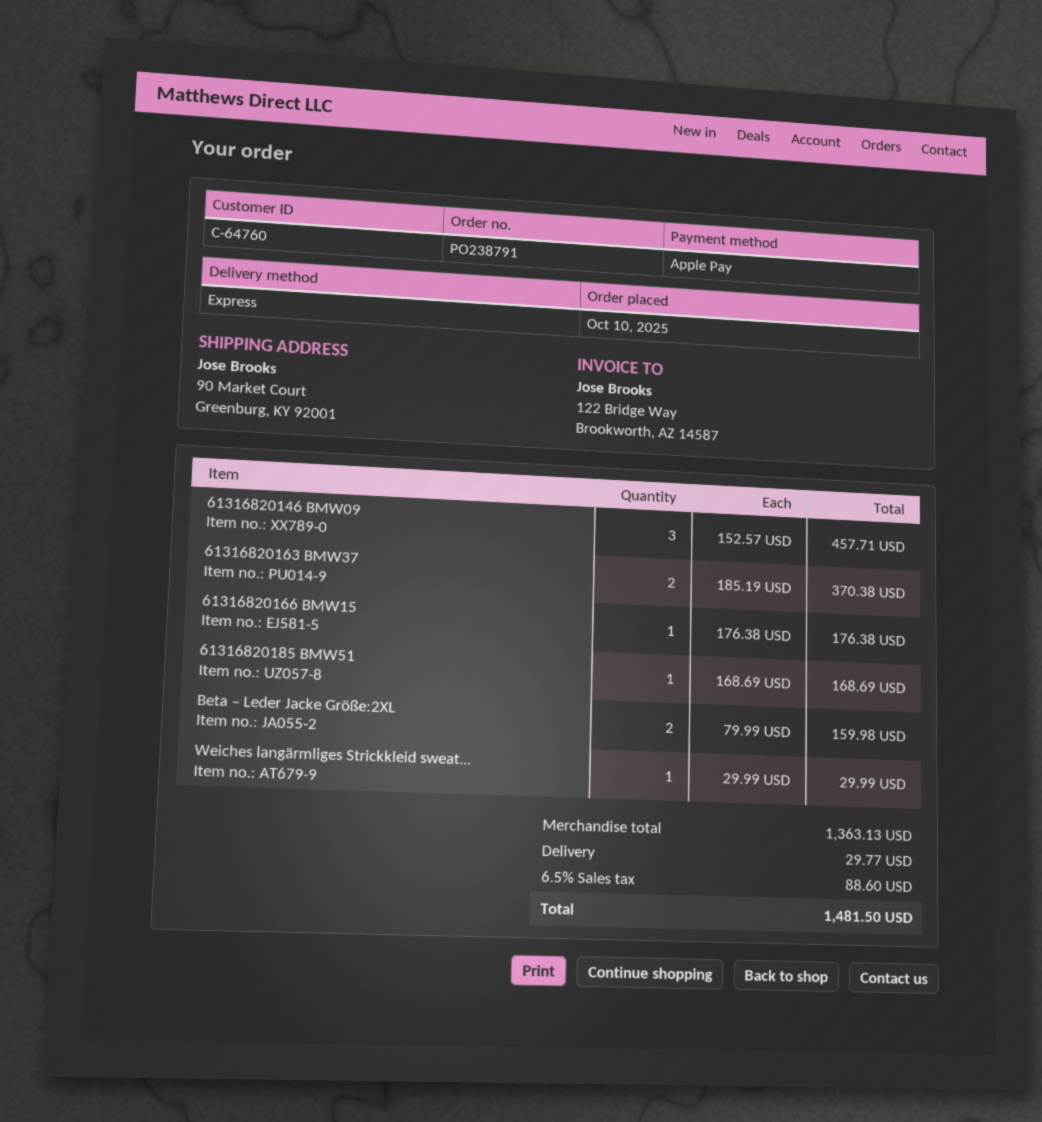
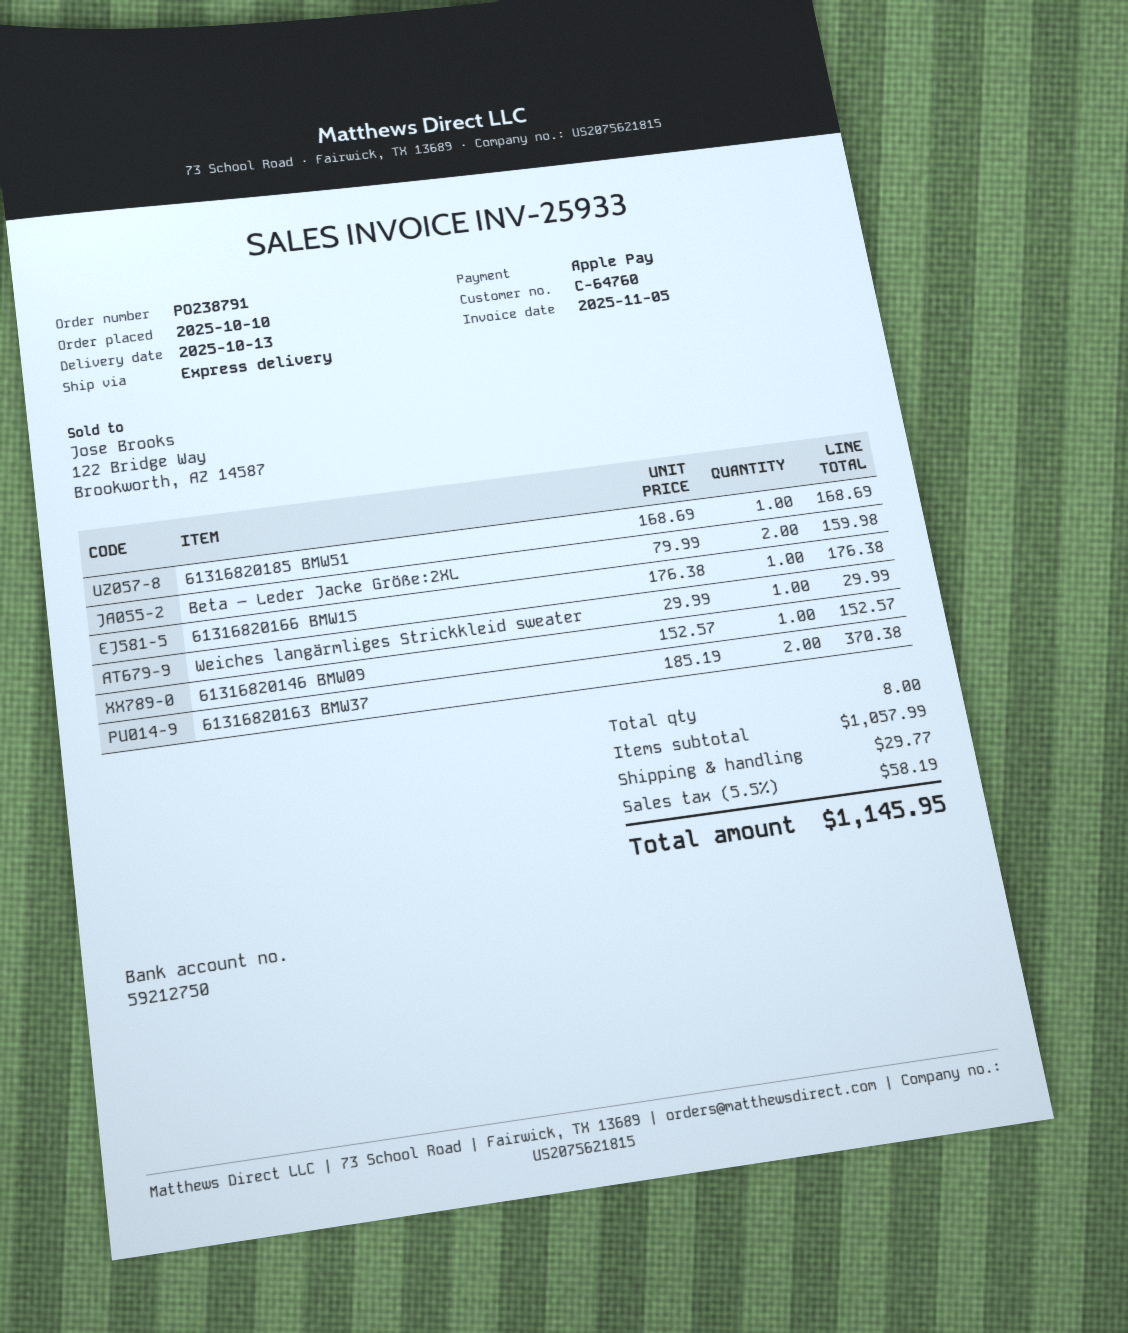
61316820146 BMW09: 3 x 152.57 = 457.71 -> 1 x 152.57 = 152.57
subtotal: 1363.13 -> 1057.99
tax: 6.5% = 88.60 -> 5.5% = 58.19
total: 1481.50 -> 1145.95

